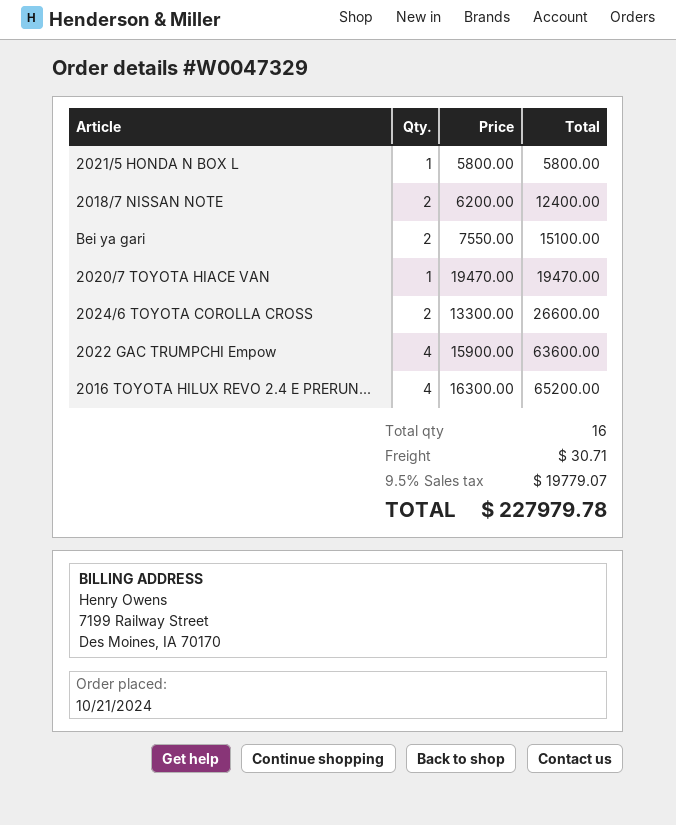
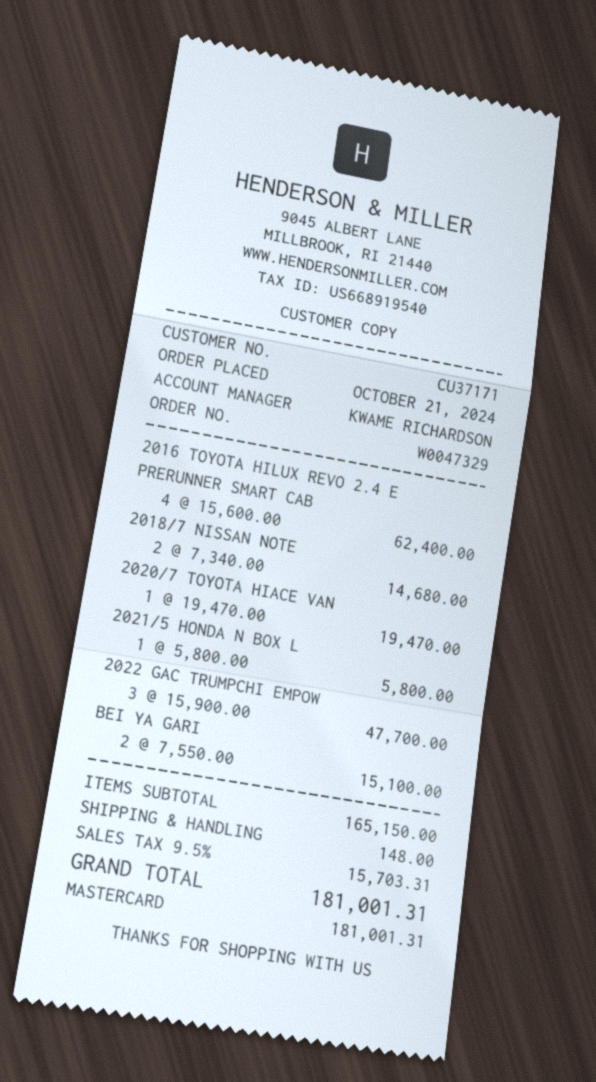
2018/7 NISSAN NOTE: 2 x 6200.00 = 12400.00 -> 2 x 7340.00 = 14680.00
2024/6 TOYOTA COROLLA CROSS: 2 x 13300.00 = 26600.00 -> none
2022 GAC TRUMPCHI Empow: 4 x 15900.00 = 63600.00 -> 3 x 15900.00 = 47700.00
2016 TOYOTA HILUX REVO 2.4 E PRERUN...: 4 x 16300.00 = 65200.00 -> 4 x 15600.00 = 62400.00
shipping: 30.71 -> 148.00
tax: 9.5% = 19779.07 -> 9.5% = 15703.31
total: 227979.78 -> 181001.31

